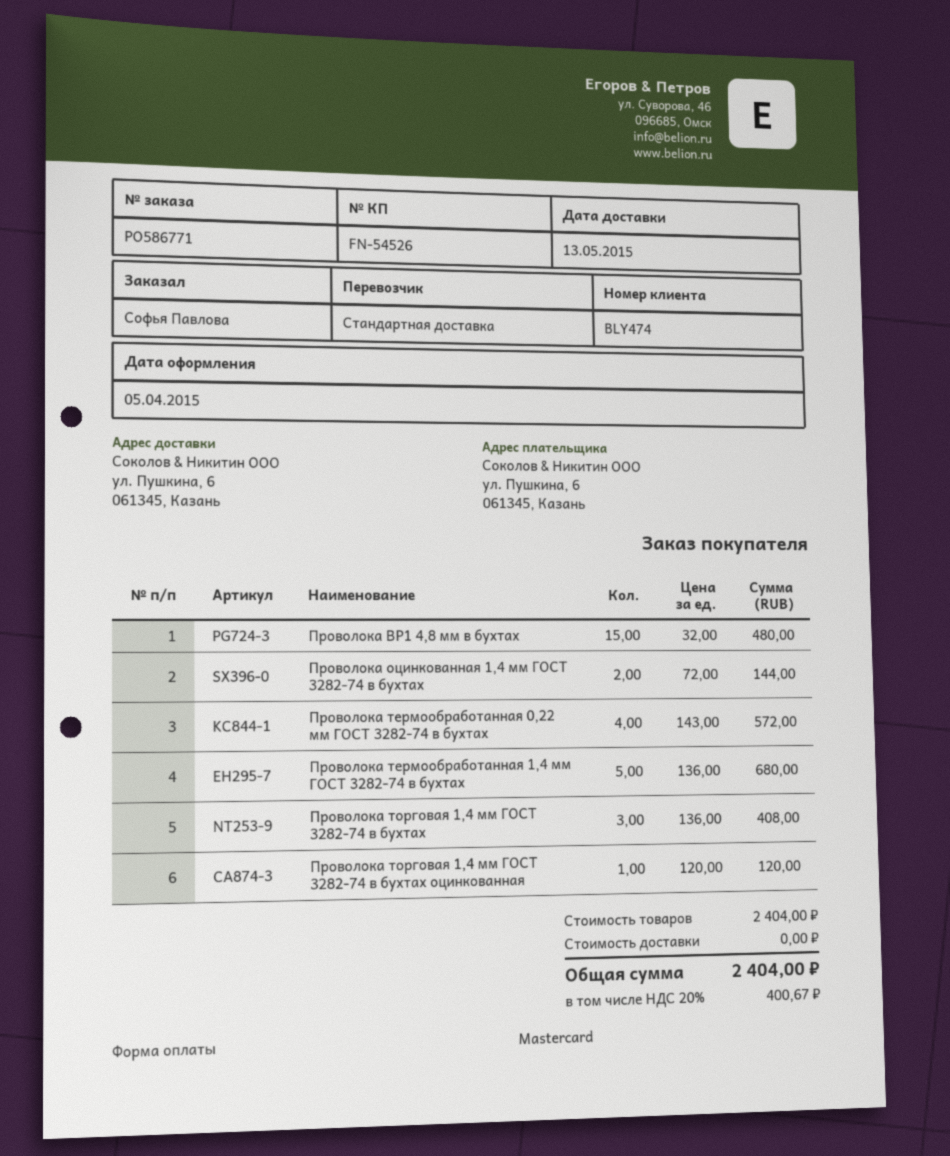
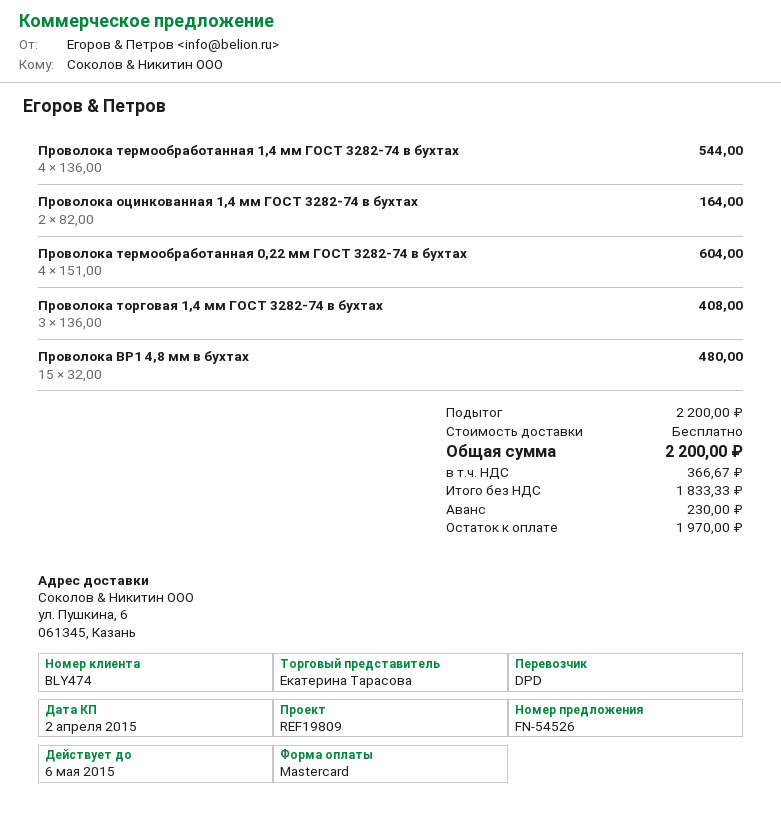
shipping method: standard -> DPD
Проволока оцинкованная 1,4 мм ГОСТ 3282-74 в бухтах: 2 x 72.00 = 144.00 -> 2 x 82.00 = 164.00
Проволока термообработанная 0,22 мм ГОСТ 3282-74 в бухтах: 4 x 143.00 = 572.00 -> 4 x 151.00 = 604.00
Проволока термообработанная 1,4 мм ГОСТ 3282-74 в бухтах: 5 x 136.00 = 680.00 -> 4 x 136.00 = 544.00
Проволока торговая 1,4 мм ГОСТ 3282-74 в бухтах оцинкованная: 1 x 120.00 = 120.00 -> none
subtotal: 2404.00 -> 2200.00
tax: 400.67 -> 366.67
total: 2404.00 -> 2200.00

